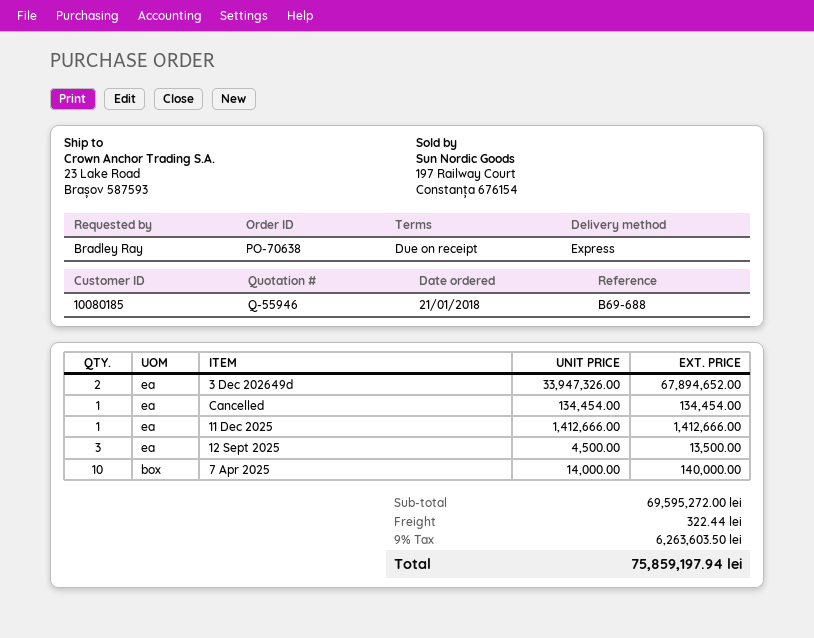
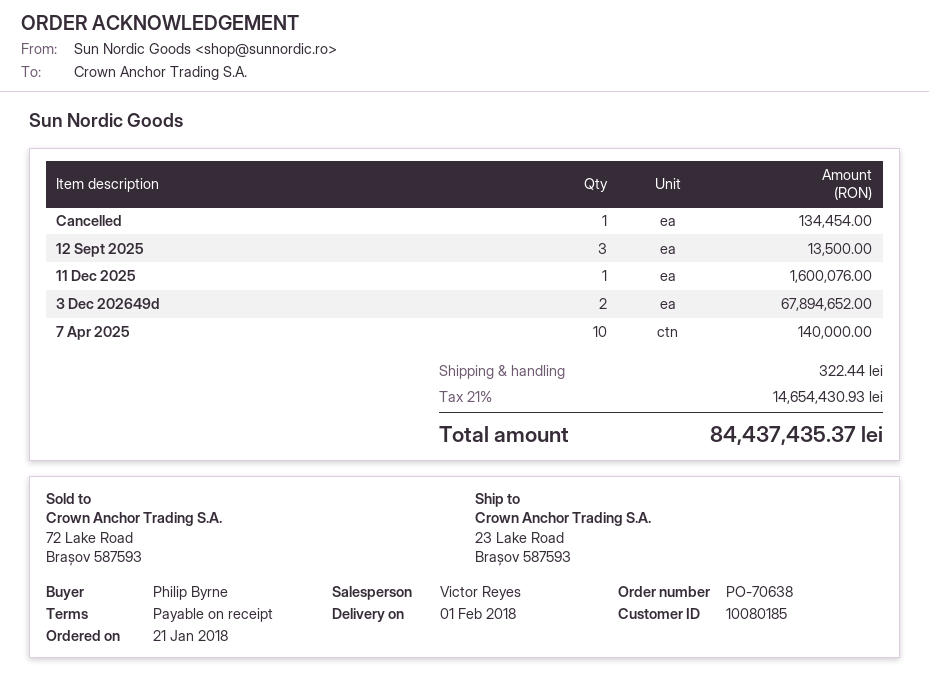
ordered by: Bradley Ray -> Philip Byrne
11 Dec 2025: 1 for 1412666.00 -> 1 for 1600076.00
tax: 9% = 6263603.50 -> 21% = 14654430.93
total: 75859197.94 -> 84437435.37

